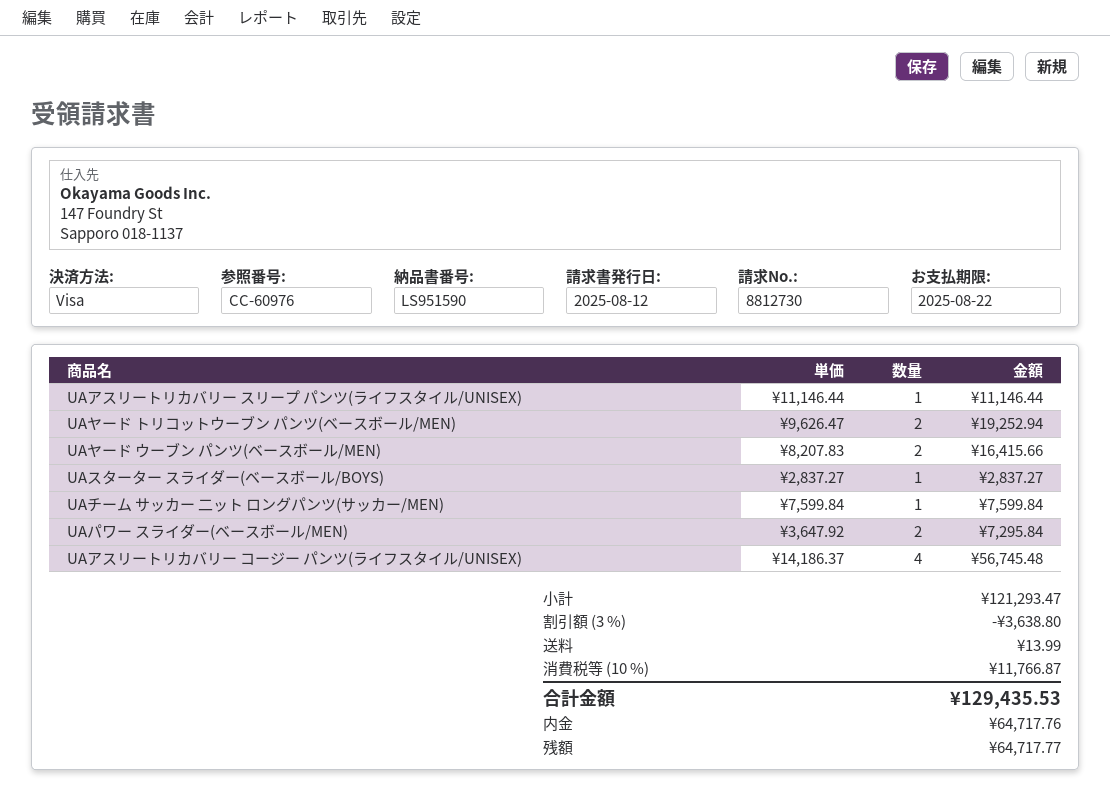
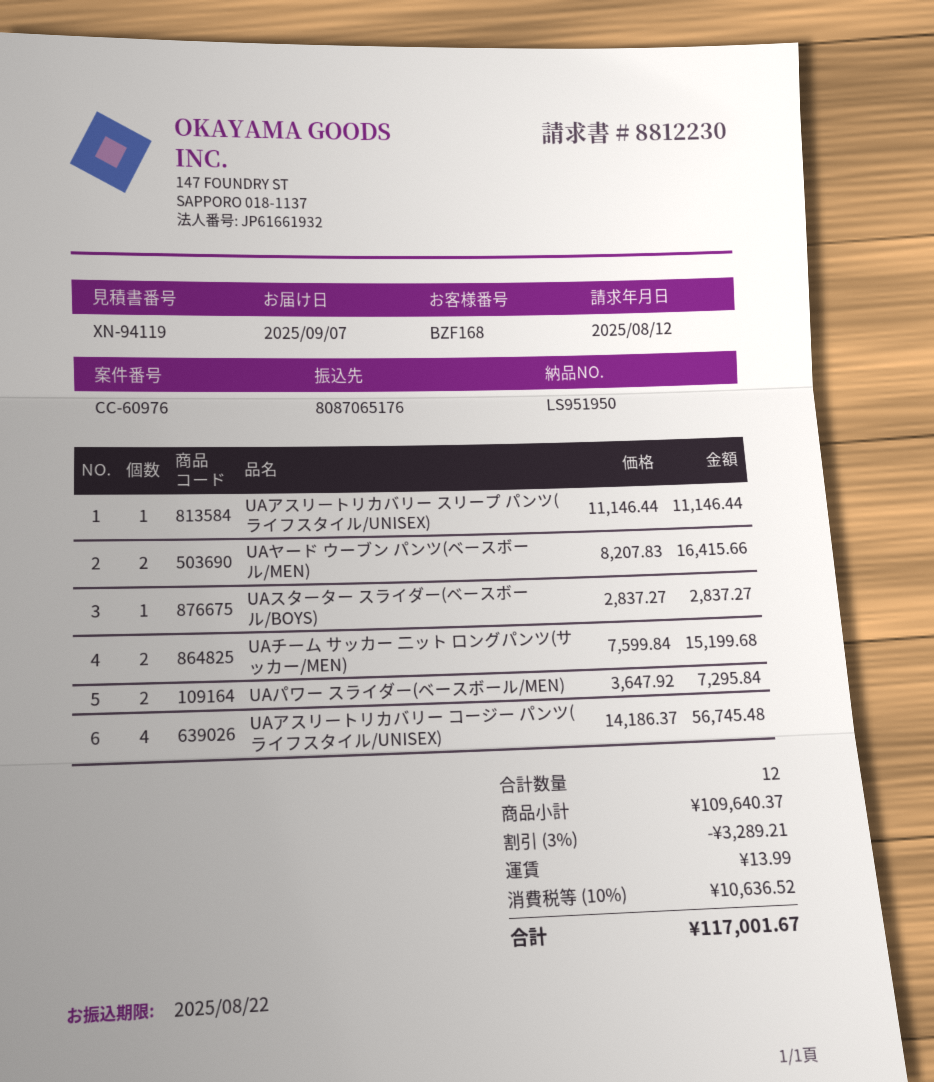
delivery note number: LS951590 -> LS951950
invoice number: 8812730 -> 8812230
UAヤード トリコットウーブン パンツ(ベースボール/MEN): 2 x 9626.47 = 19252.94 -> none
UAチーム サッカー 二ット ロングパンツ(サッカー/MEN): 1 x 7599.84 = 7599.84 -> 2 x 7599.84 = 15199.68
subtotal: 121293.47 -> 109640.37
discount: 3% = 3638.80 -> 3% = 3289.21
tax: 10% = 11766.87 -> 10% = 10636.52
total: 129435.53 -> 117001.67

